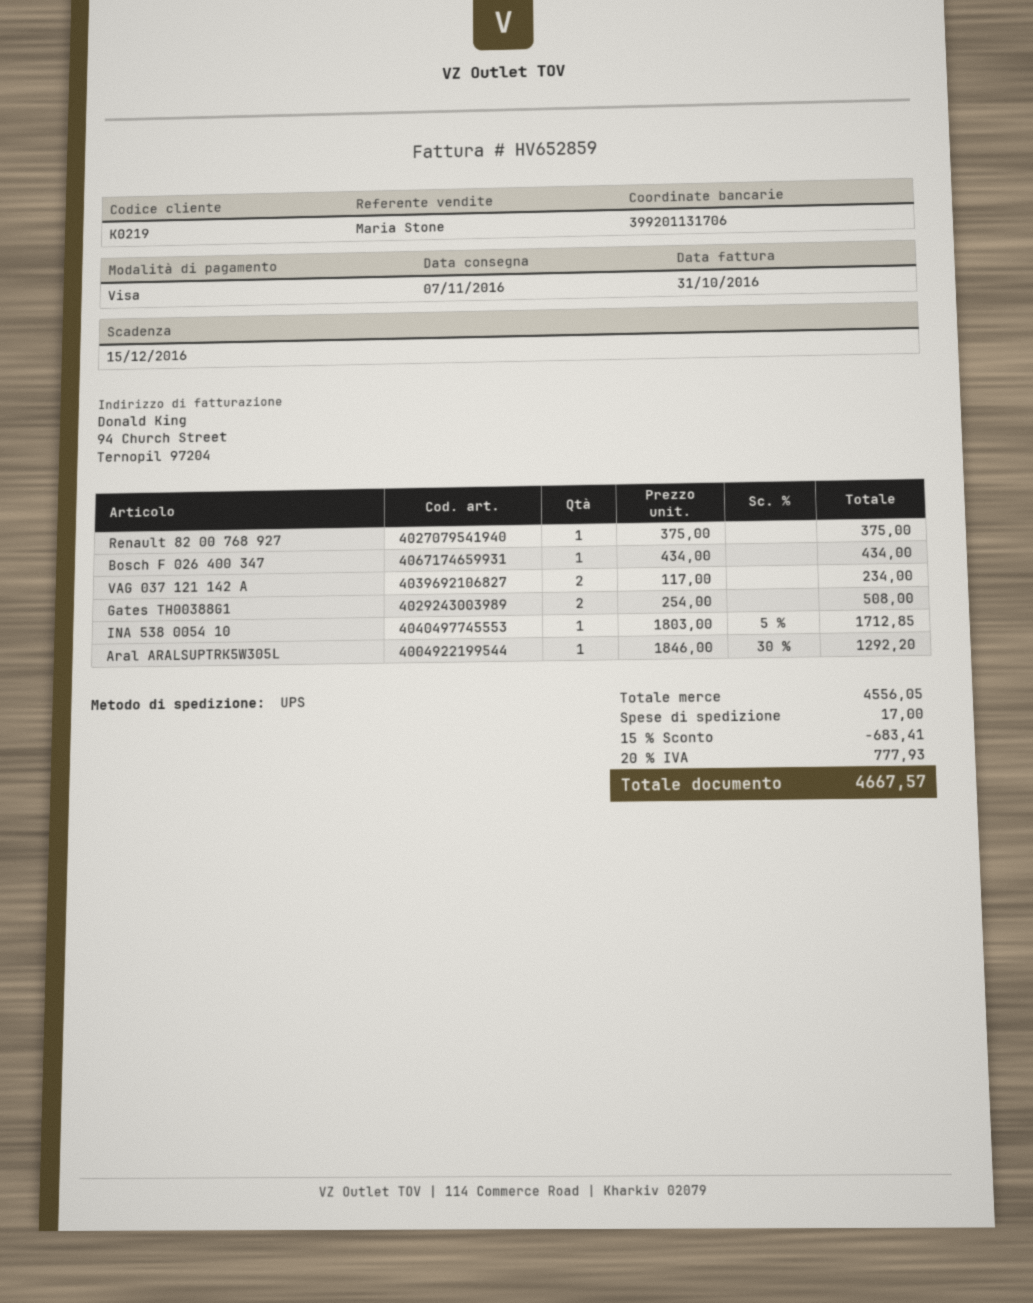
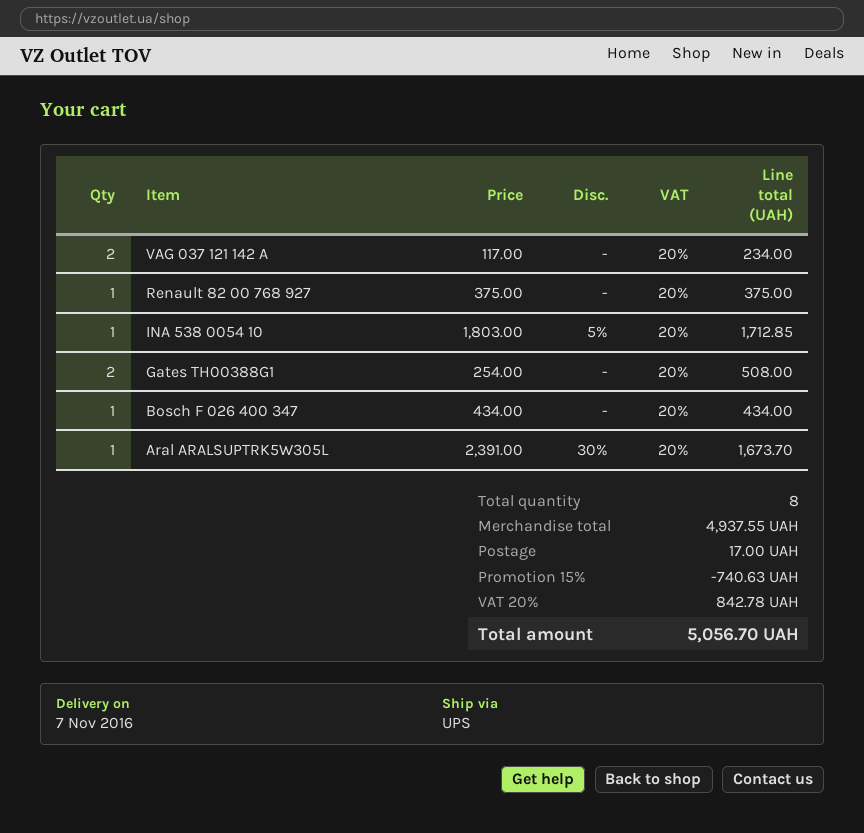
Aral ARALSUPTRK5W305L: 1 x 1846.00 - 30% = 1292.20 -> 1 x 2391.00 - 30% = 1673.70
subtotal: 4556.05 -> 4937.55
discount: 15% = 683.41 -> 15% = 740.63
tax: 20% = 777.93 -> 20% = 842.78
total: 4667.57 -> 5056.70

